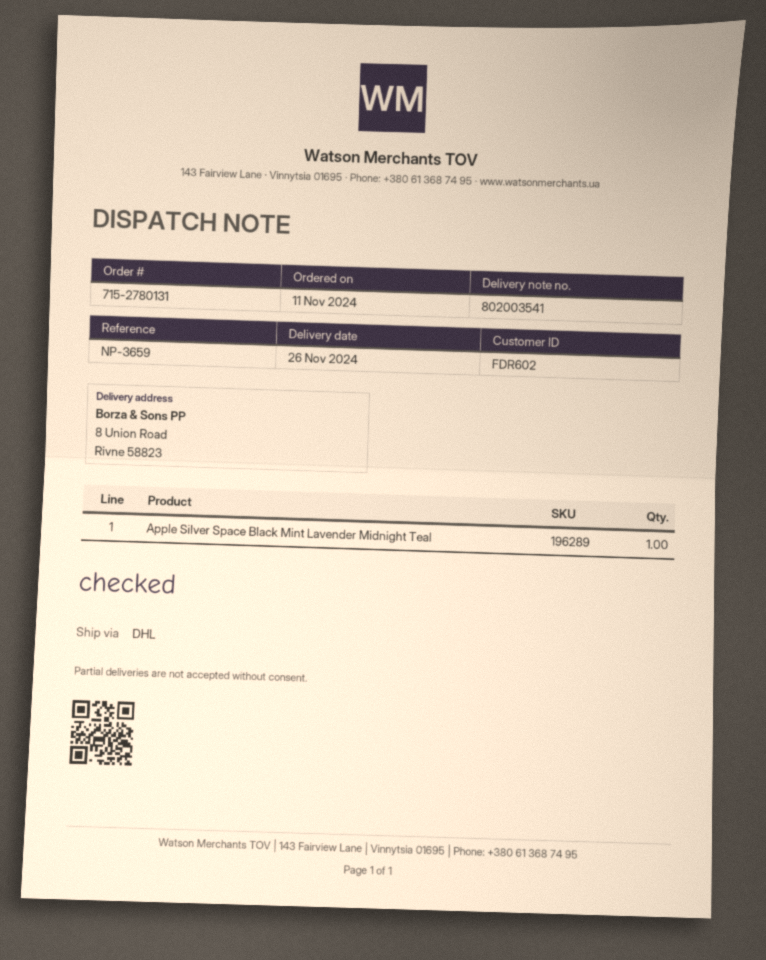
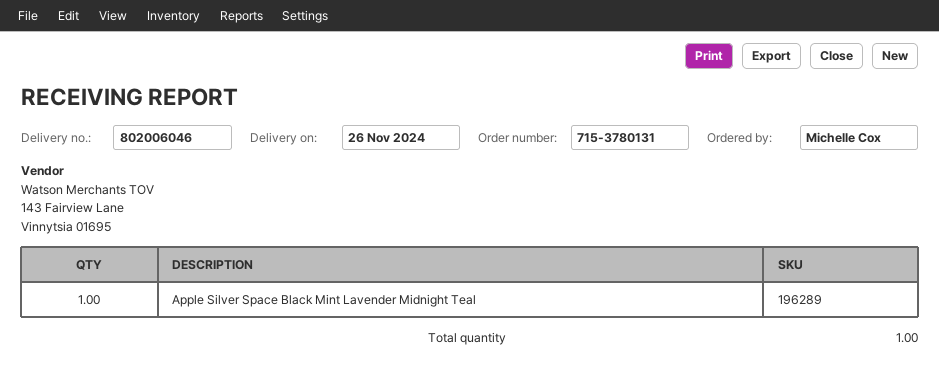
order number: 715-2780131 -> 715-3780131
delivery note number: 802003541 -> 802006046

